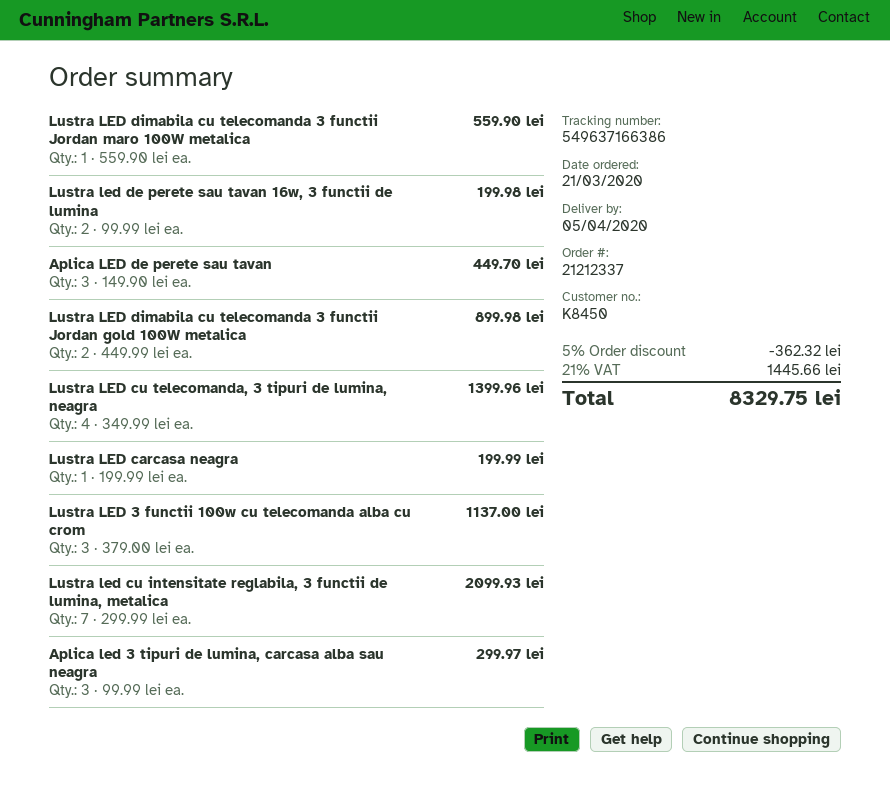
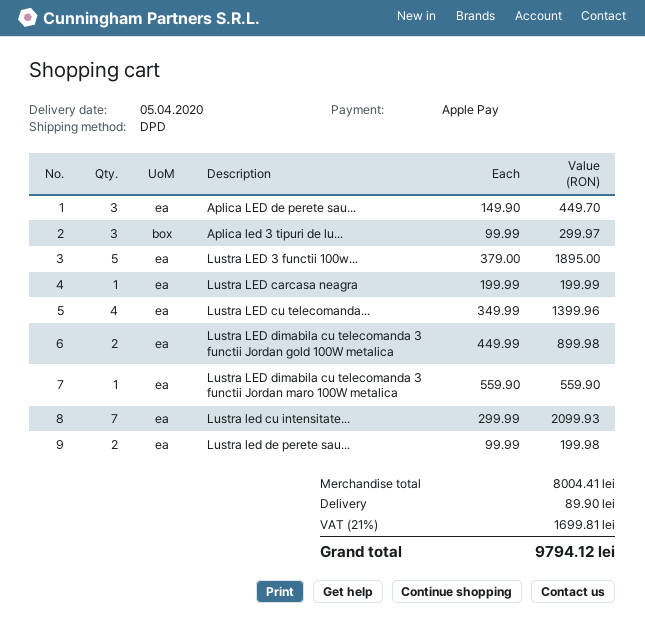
Lustra LED 3 functii 100w cu telecomanda alba cu crom: 3 x 379.00 = 1137.00 -> 5 x 379.00 = 1895.00
discount: 5% = 362.32 -> none
shipping: none -> 89.90
tax: 21% = 1445.66 -> 21% = 1699.81
total: 8329.75 -> 9794.12

